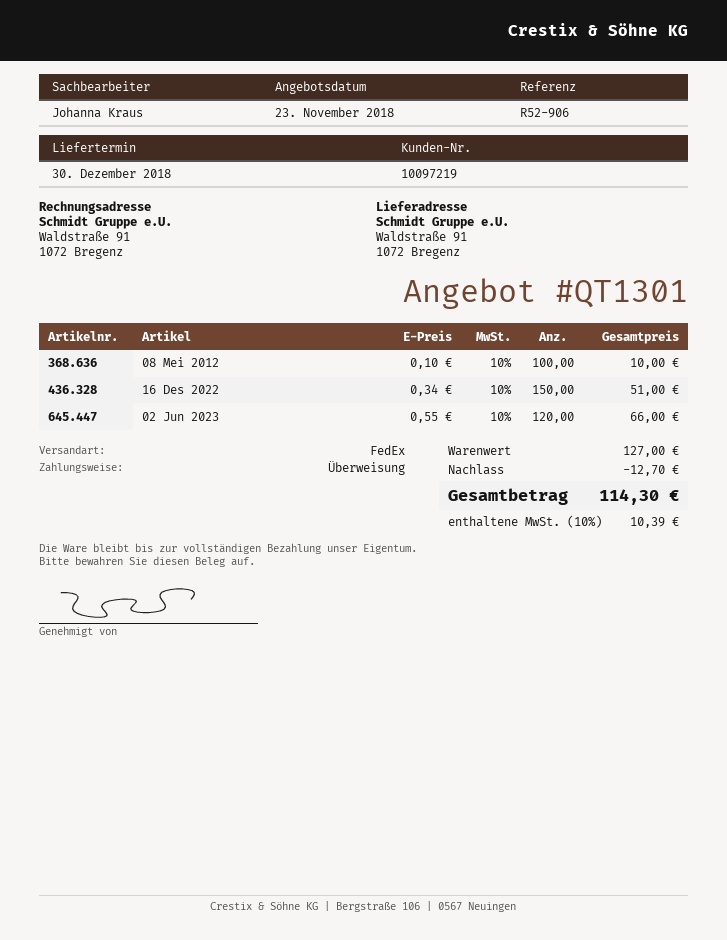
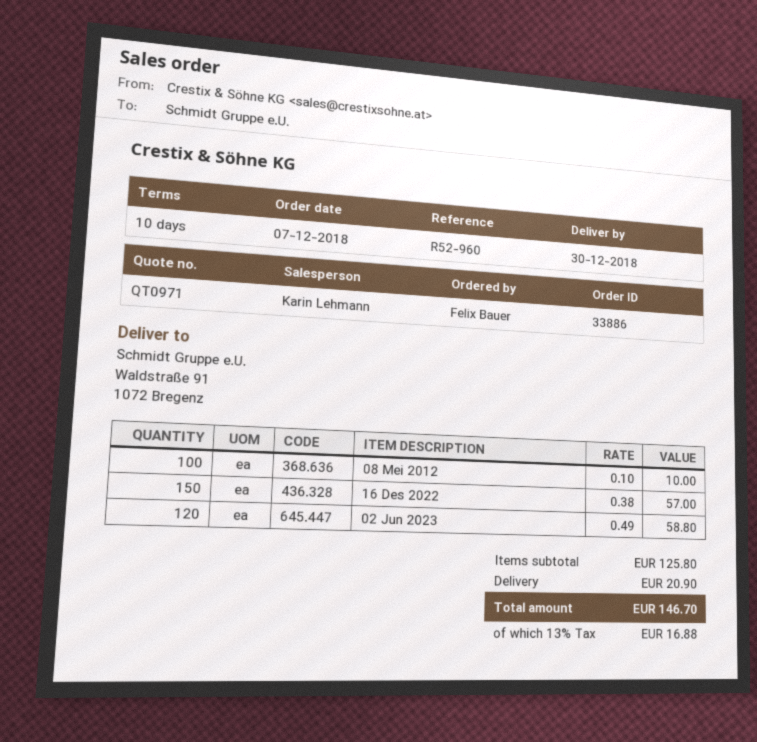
quote number: QT1301 -> QT0971
reference: R52-906 -> R52-960
sales rep: Johanna Kraus -> Karin Lehmann
16 Des 2022: 150 x 0.34 = 51.00 -> 150 x 0.38 = 57.00
02 Jun 2023: 120 x 0.55 = 66.00 -> 120 x 0.49 = 58.80
subtotal: 127.00 -> 125.80
discount: 12.70 -> none
shipping: none -> 20.90
tax: 10% = 10.39 -> 13% = 16.88
total: 114.30 -> 146.70

